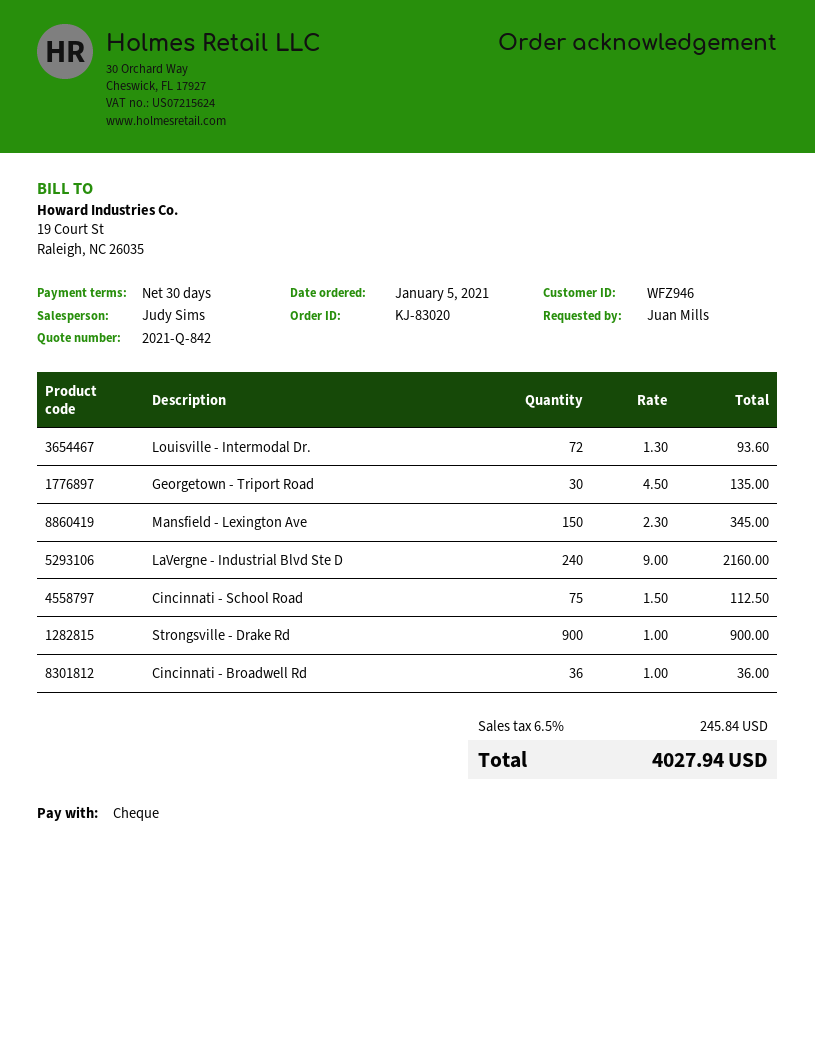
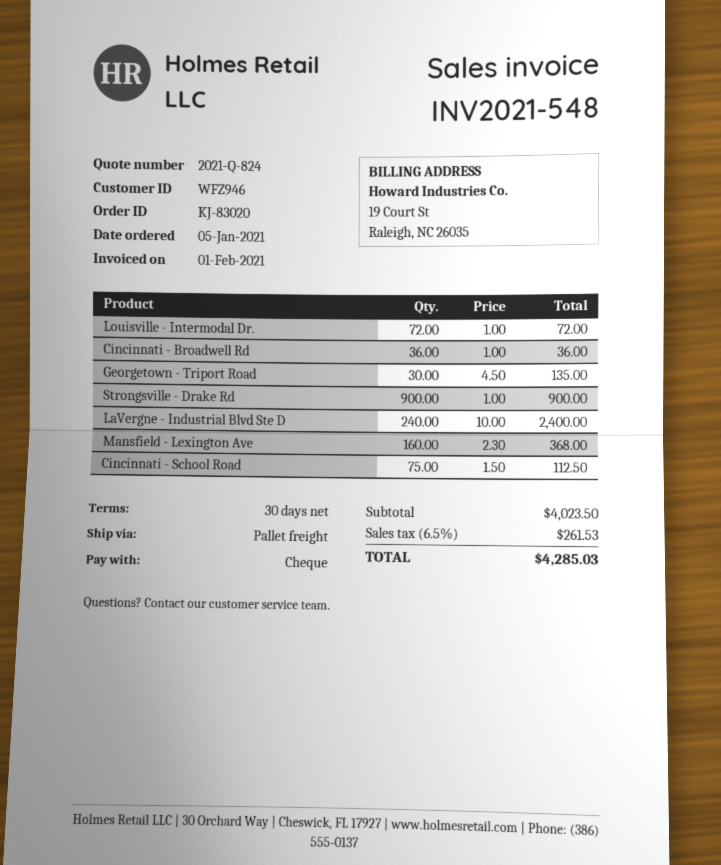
quote number: 2021-Q-842 -> 2021-Q-824
Louisville - Intermodal Dr.: 72 x 1.30 = 93.60 -> 72 x 1.00 = 72.00
Mansfield - Lexington Ave: 150 x 2.30 = 345.00 -> 160 x 2.30 = 368.00
LaVergne - Industrial Blvd Ste D: 240 x 9.00 = 2160.00 -> 240 x 10.00 = 2400.00
tax: 6.5% = 245.84 -> 6.5% = 261.53
total: 4027.94 -> 4285.03

